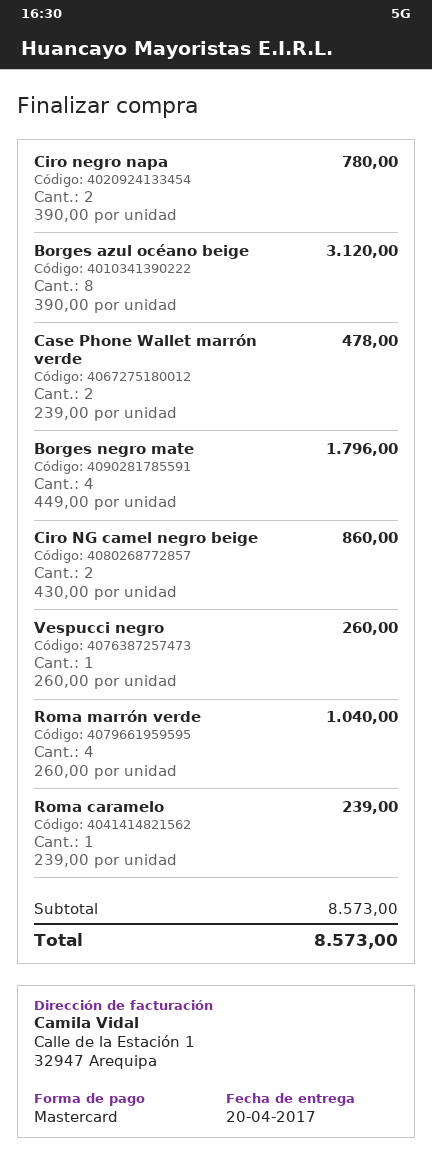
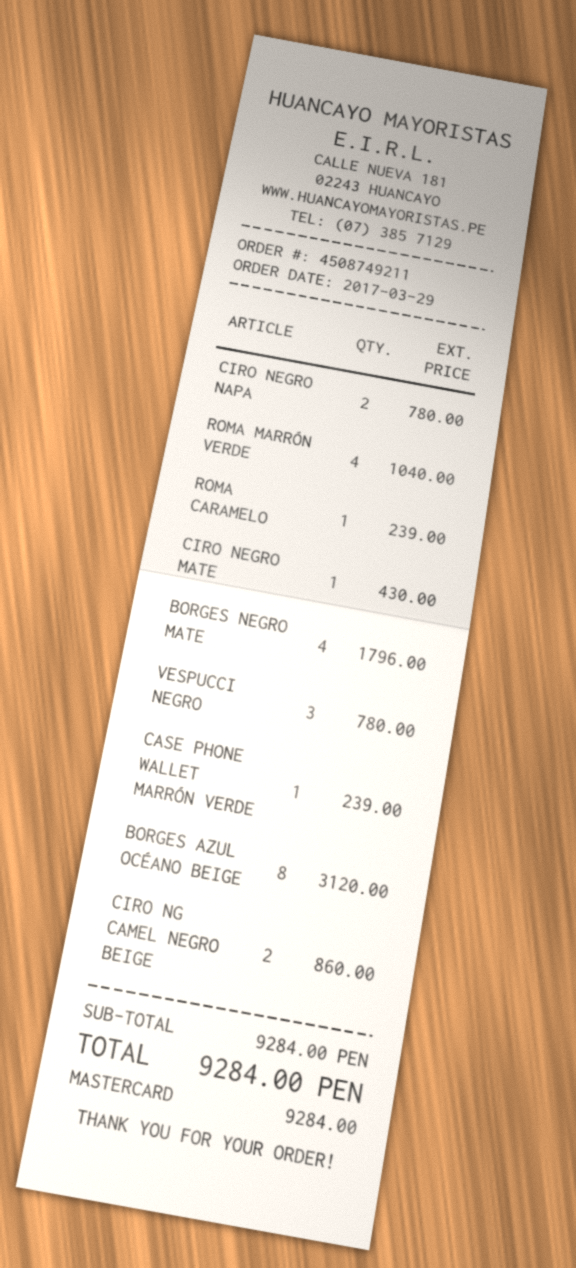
Case Phone Wallet marrón verde: 2 for 478.00 -> 1 for 239.00
Vespucci negro: 1 for 260.00 -> 3 for 780.00
CIRO NEGRO MATE: none -> 1 for 430.00
subtotal: 8573.00 -> 9284.00
total: 8573.00 -> 9284.00

